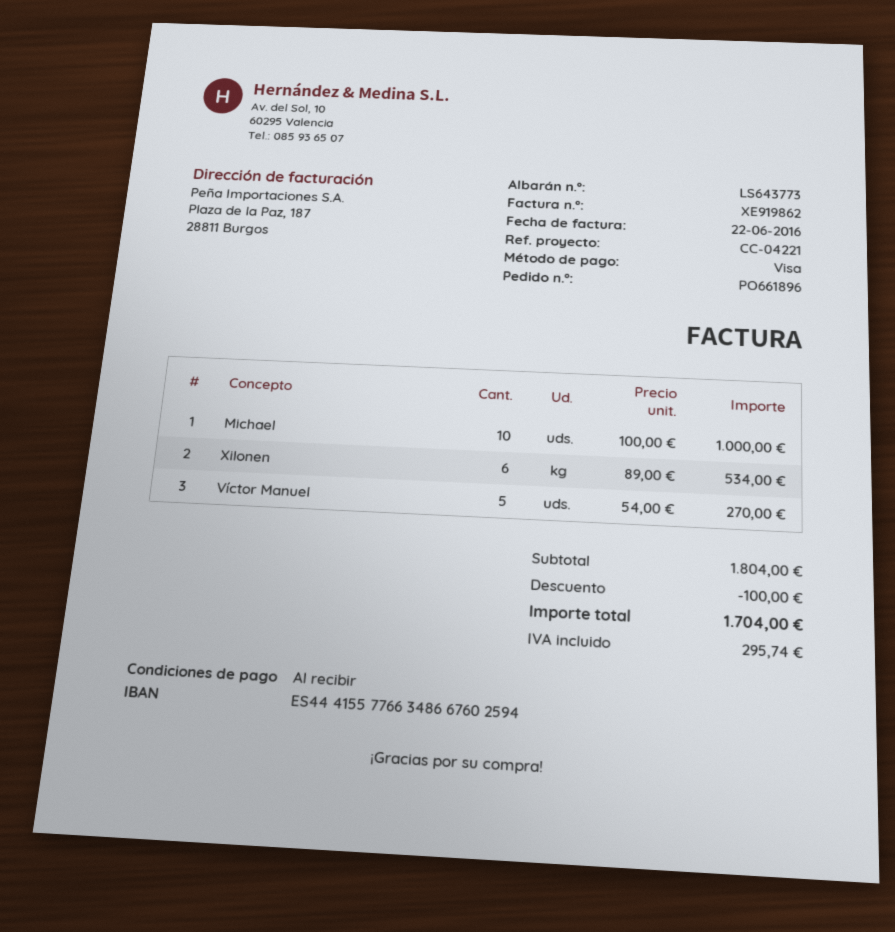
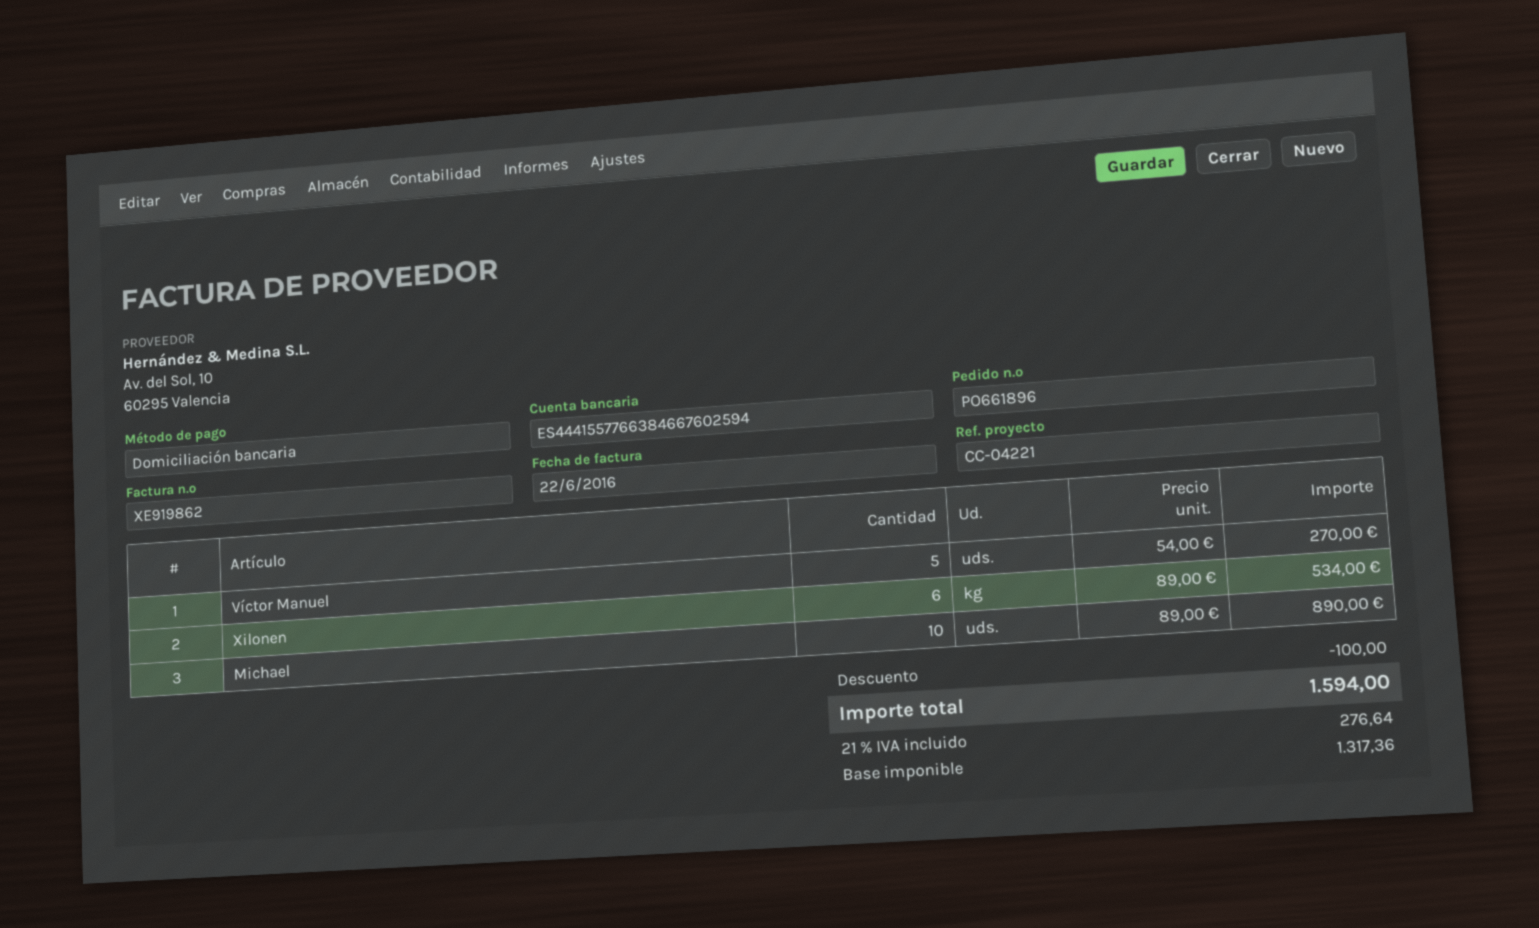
payment method: Visa -> direct debit
bank account: ES4441557766348667602594 -> ES4441557766384667602594
Michael: 10 x 100.00 = 1000.00 -> 10 x 89.00 = 890.00
tax: 295.74 -> 276.64
total: 1704.00 -> 1594.00

